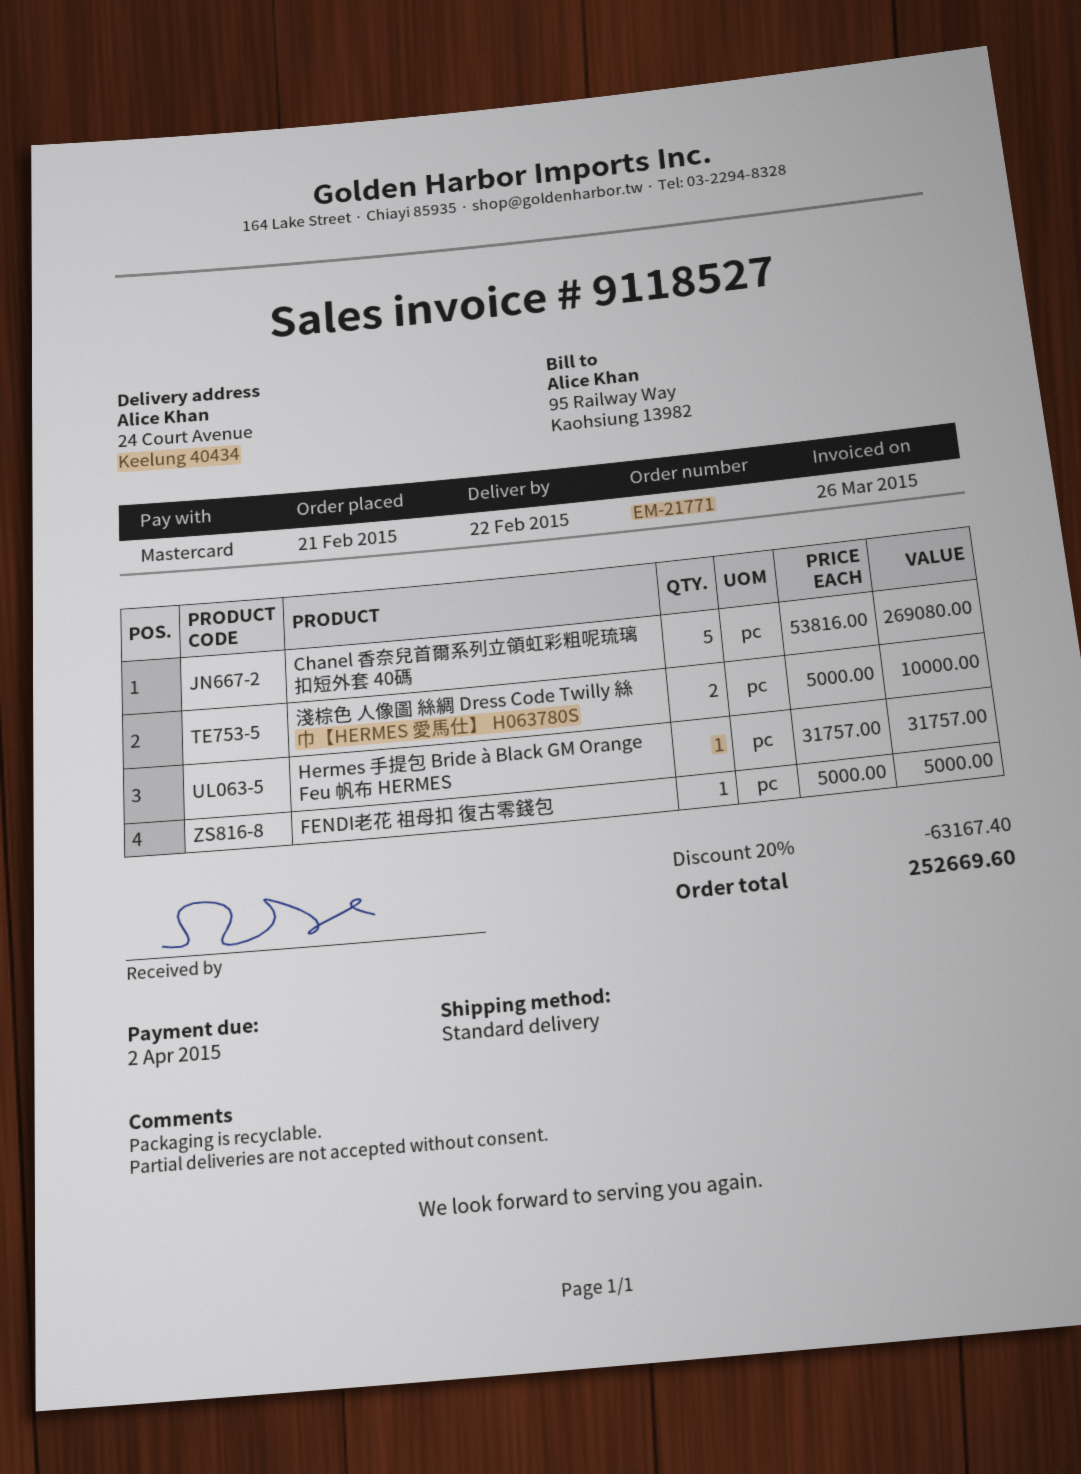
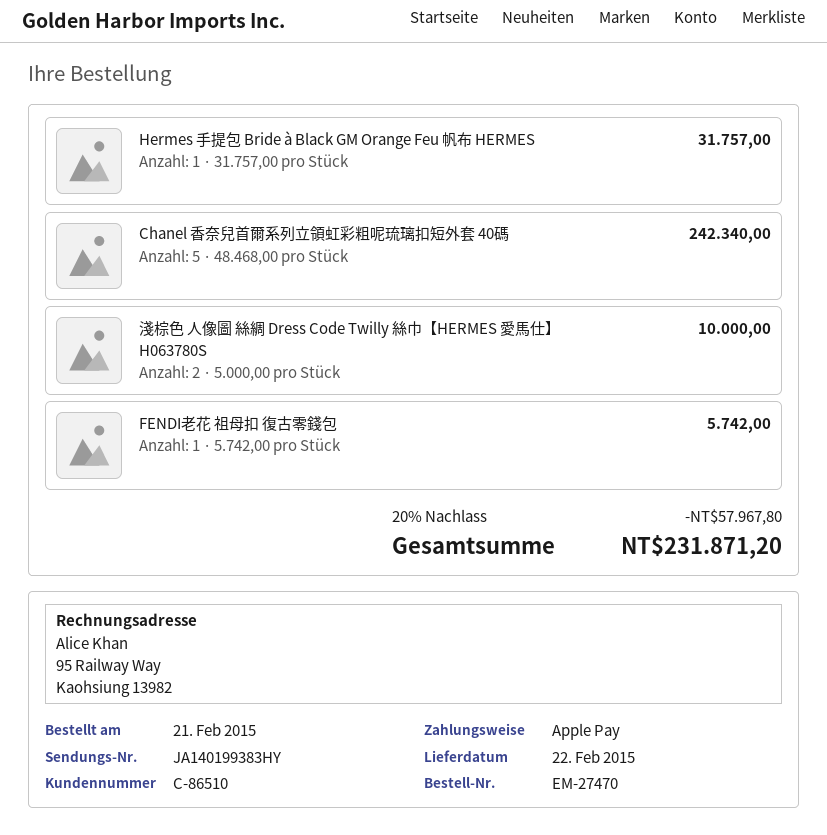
order number: EM-21771 -> EM-27470
payment method: Mastercard -> Apple Pay
Chanel 香奈兒首爾系列立領虹彩粗呢琉璃扣短外套 40碼: 5 x 53816.00 = 269080.00 -> 5 x 48468.00 = 242340.00
FENDI老花 祖母扣 復古零錢包: 1 x 5000.00 = 5000.00 -> 1 x 5742.00 = 5742.00
discount: 20% = 63167.40 -> 20% = 57967.80
total: 252669.60 -> 231871.20

